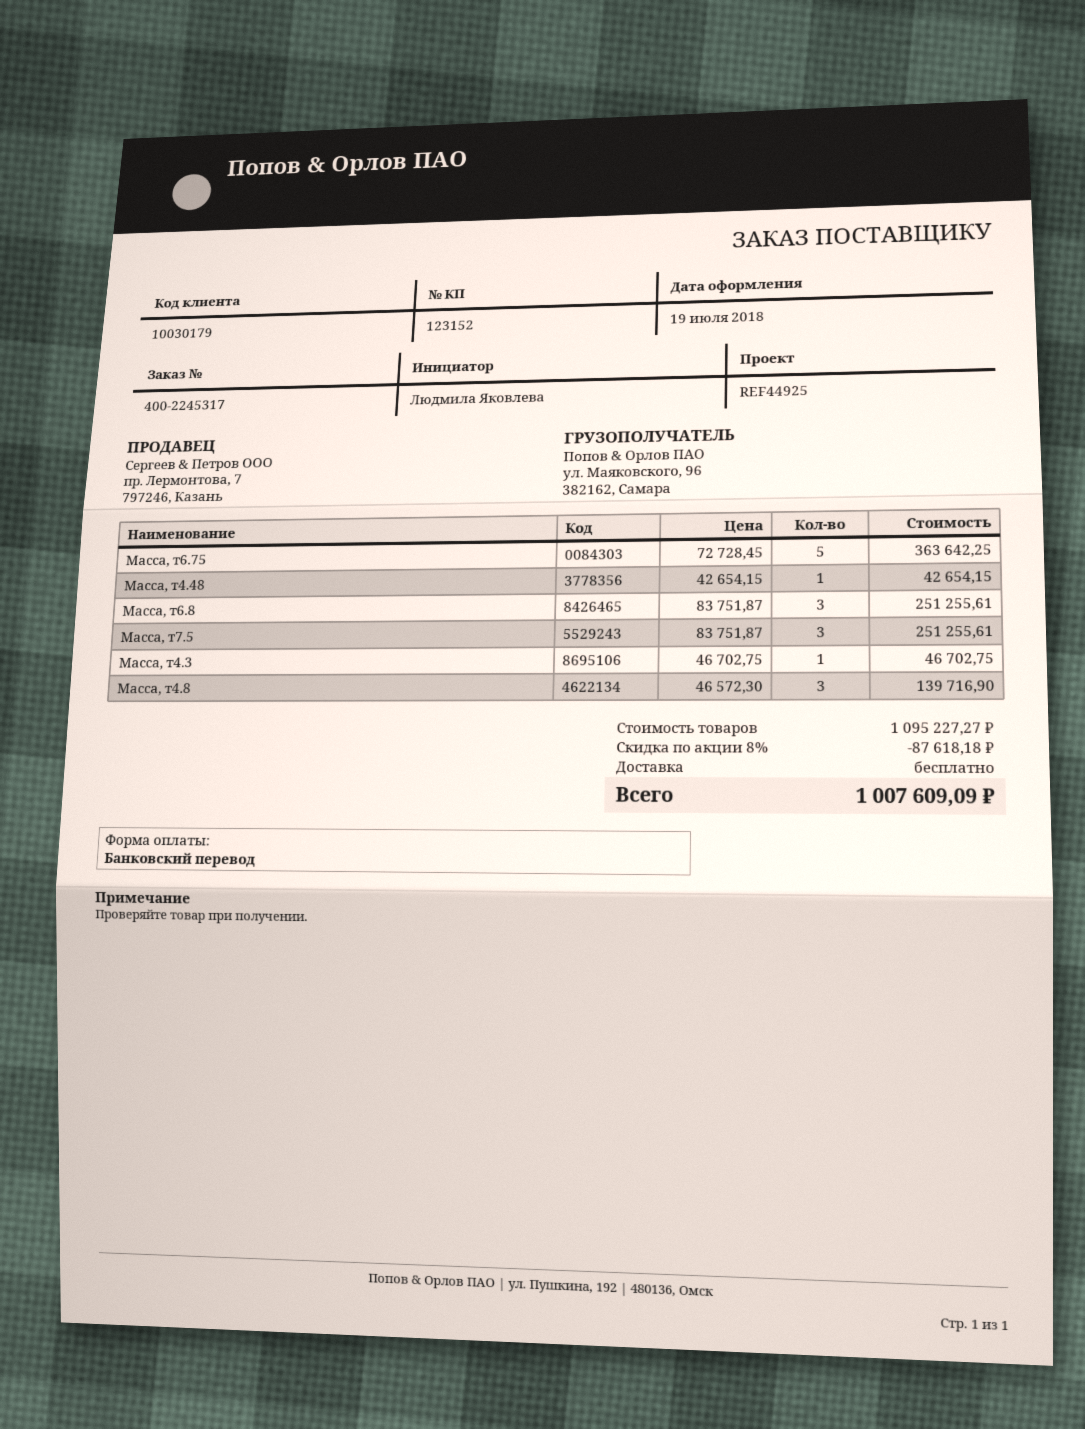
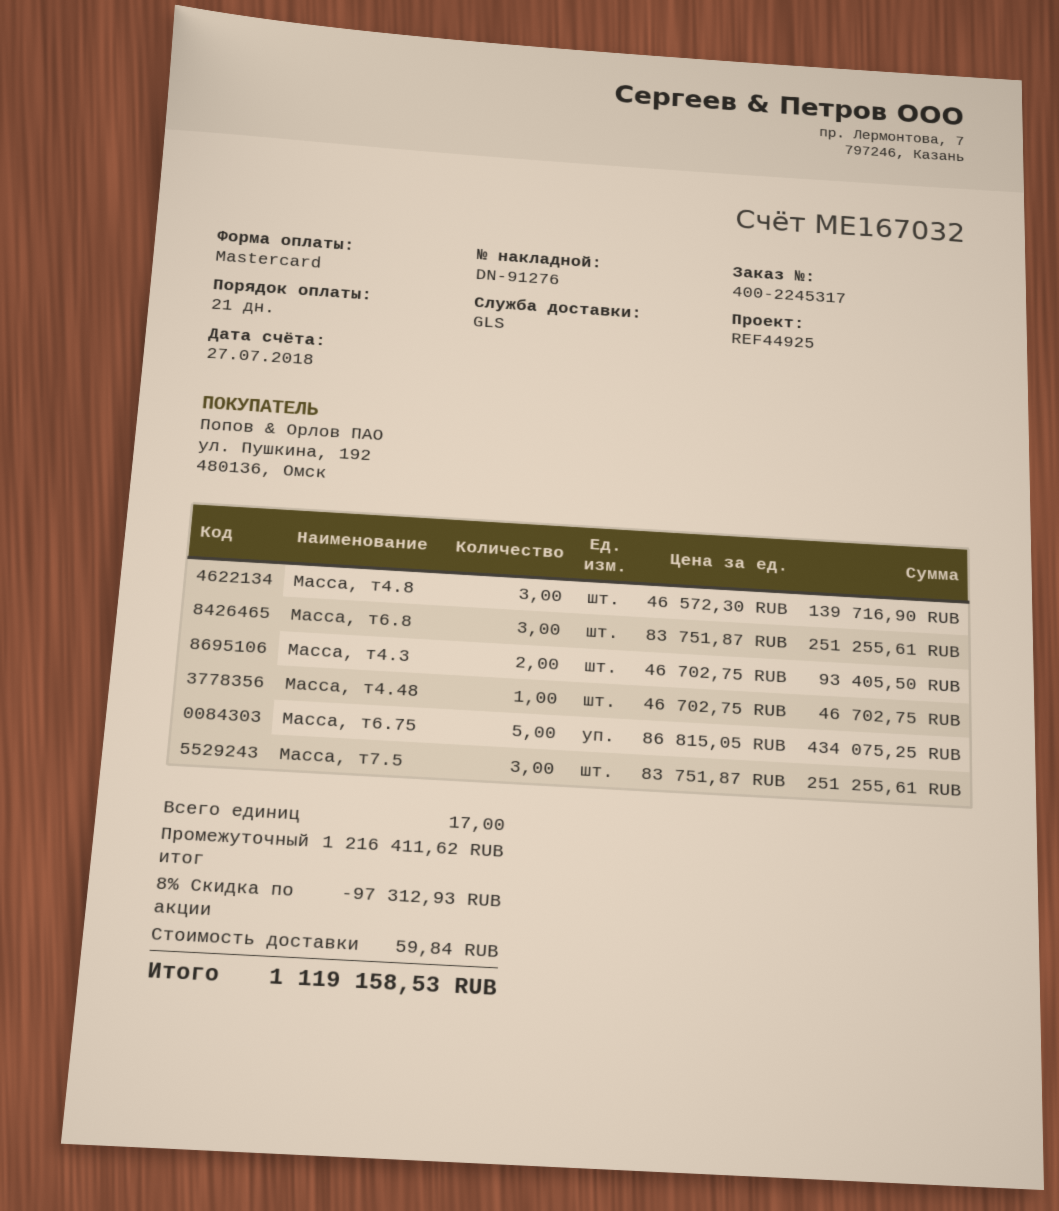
payment method: bank transfer -> Mastercard
Масса, т6.75: 5 x 72728.45 = 363642.25 -> 5 x 86815.05 = 434075.25
Масса, т4.48: 1 x 42654.15 = 42654.15 -> 1 x 46702.75 = 46702.75
Масса, т4.3: 1 x 46702.75 = 46702.75 -> 2 x 46702.75 = 93405.50
subtotal: 1095227.27 -> 1216411.62
discount: 8% = 87618.18 -> 8% = 97312.93
shipping: 0.00 -> 59.84
total: 1007609.09 -> 1119158.53

